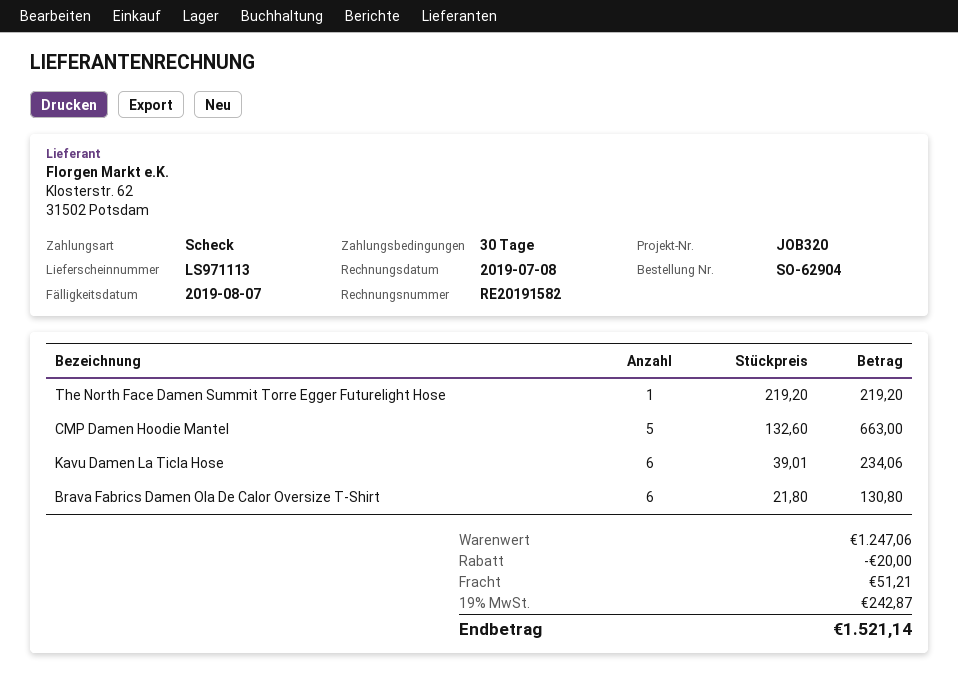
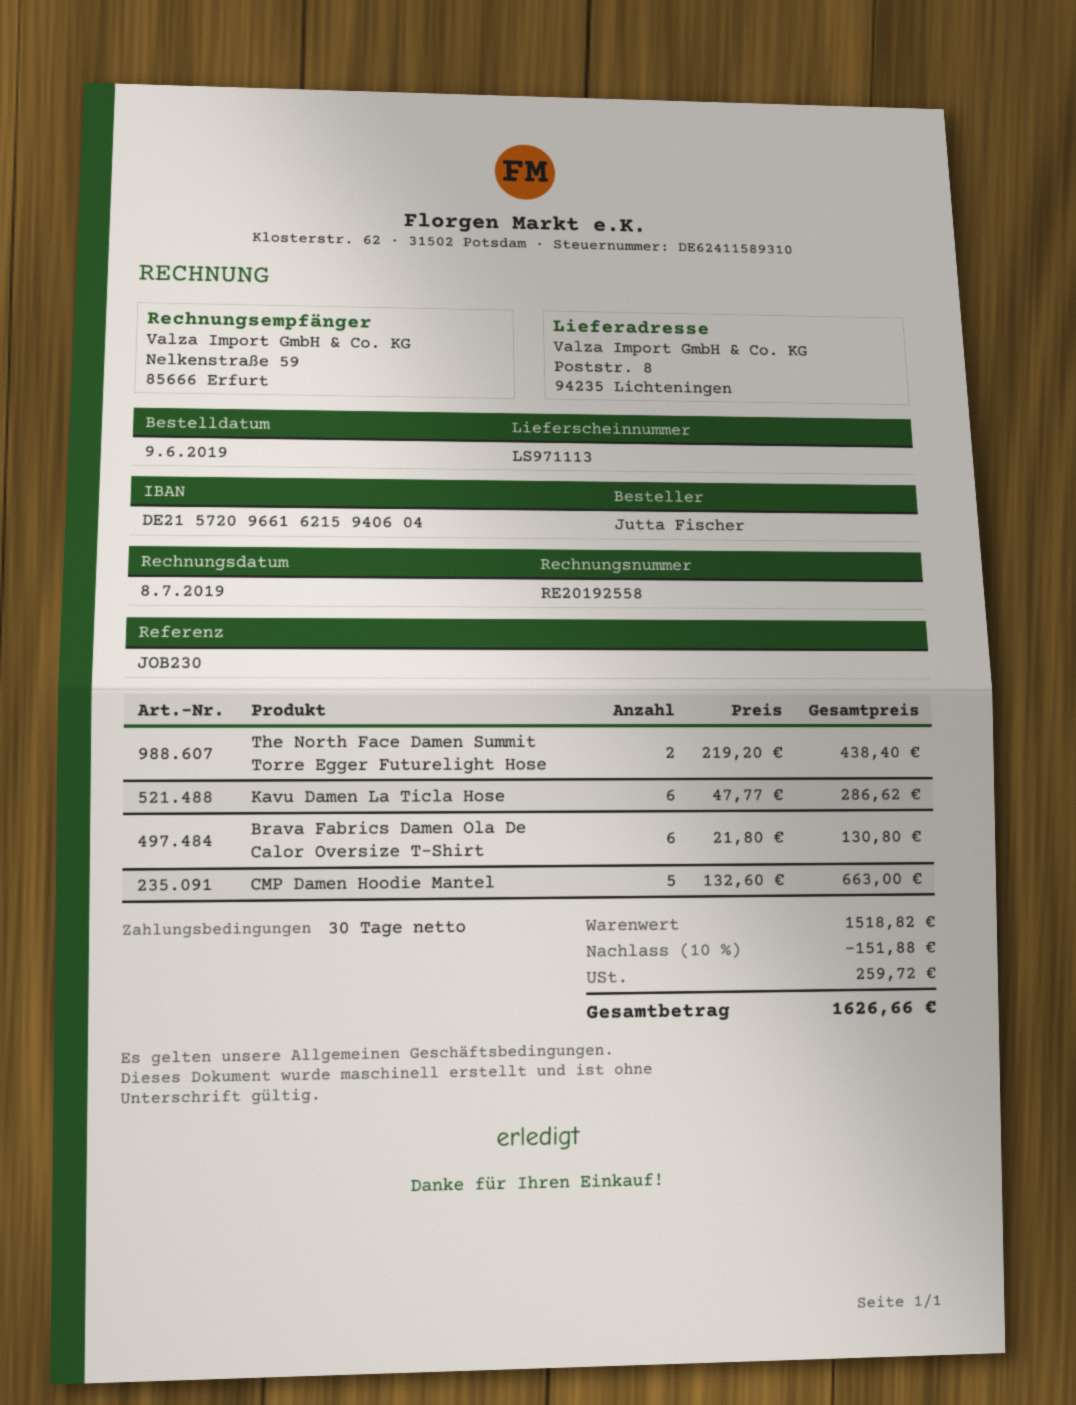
invoice number: RE20191582 -> RE20192558
reference: JOB320 -> JOB230
The North Face Damen Summit Torre Egger Futurelight Hose: 1 x 219.20 = 219.20 -> 2 x 219.20 = 438.40
Kavu Damen La Ticla Hose: 6 x 39.01 = 234.06 -> 6 x 47.77 = 286.62
subtotal: 1247.06 -> 1518.82
discount: 20.00 -> 151.88
shipping: 51.21 -> none
tax: 242.87 -> 259.72
total: 1521.14 -> 1626.66

